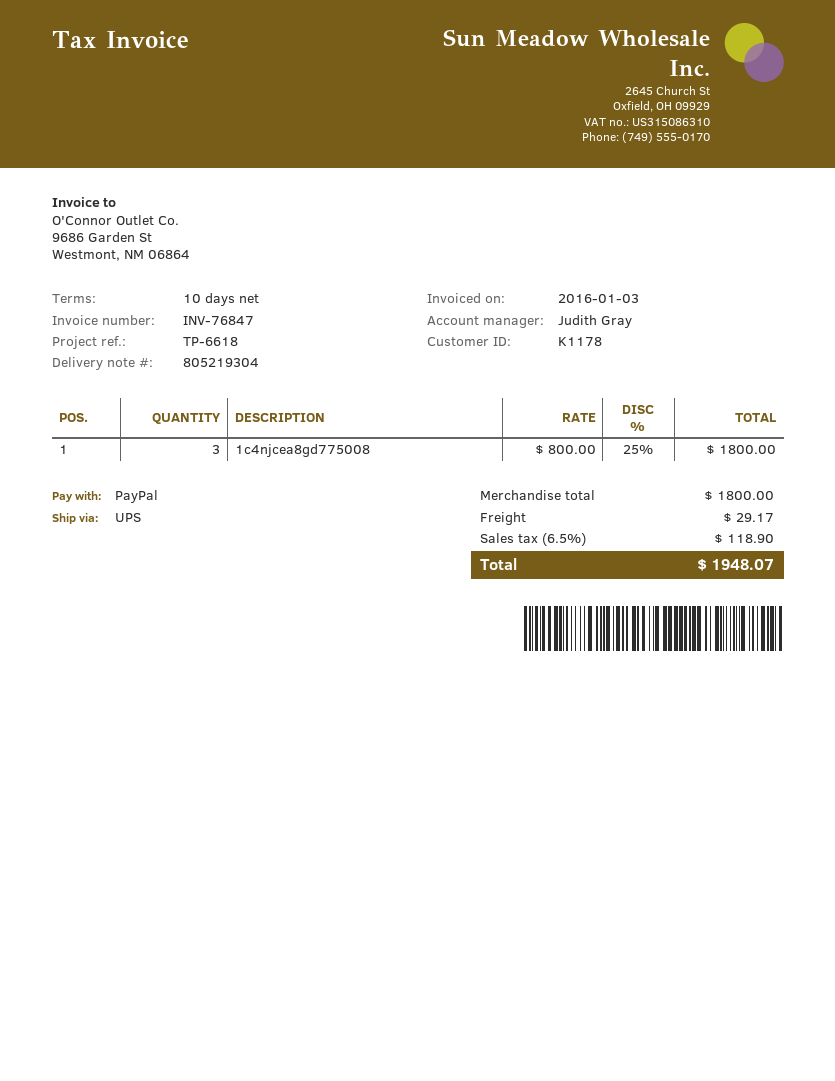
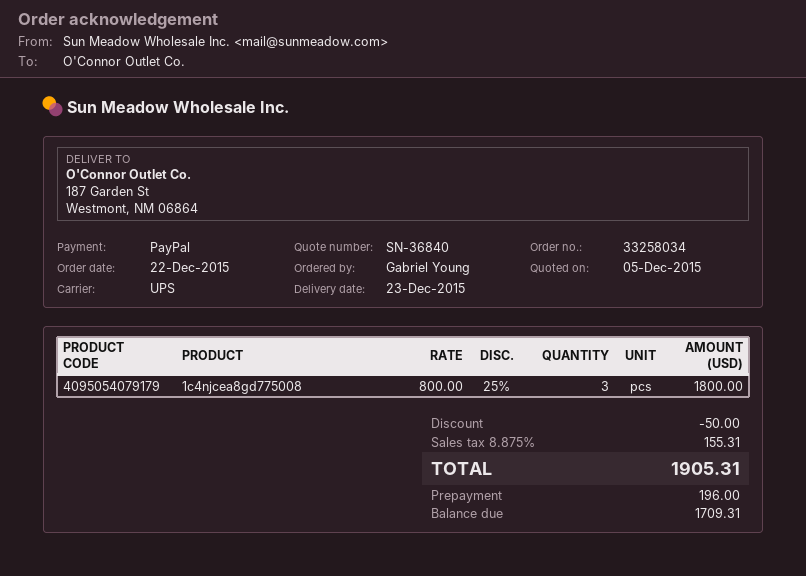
discount: none -> 50.00
shipping: 29.17 -> none
tax: 6.5% = 118.90 -> 8.875% = 155.31
total: 1948.07 -> 1905.31

